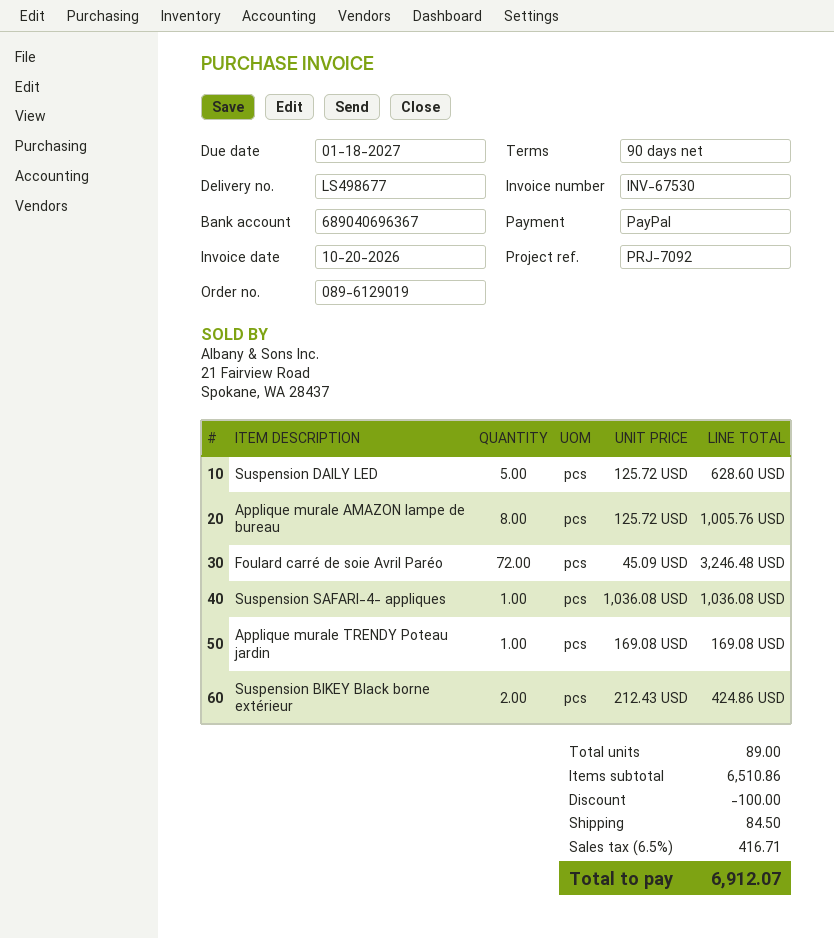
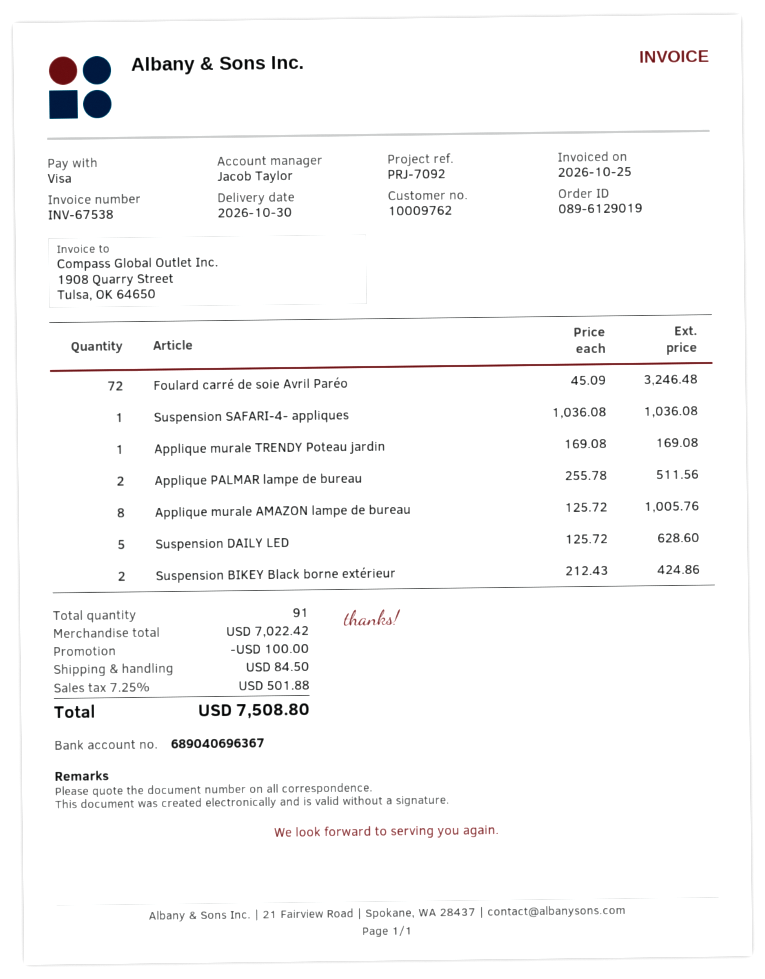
invoice number: INV-67530 -> INV-67538
invoice date: 2026-10-20 -> 2026-10-25
payment method: PayPal -> Visa
Applique PALMAR lampe de bureau: none -> 2 x 255.78 = 511.56
total quantity: 89 -> 91
subtotal: 6510.86 -> 7022.42
tax: 6.5% = 416.71 -> 7.25% = 501.88
total: 6912.07 -> 7508.80

